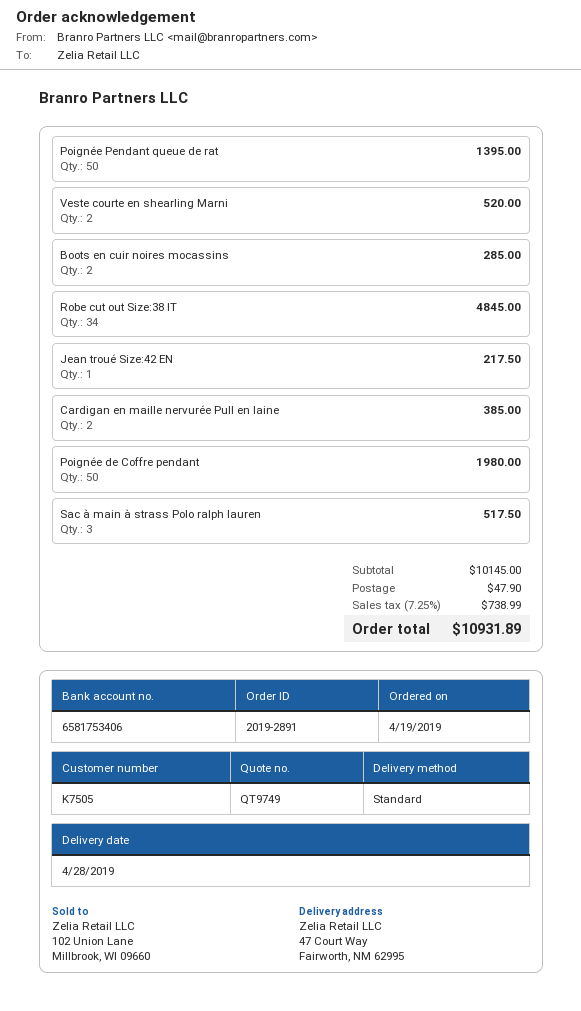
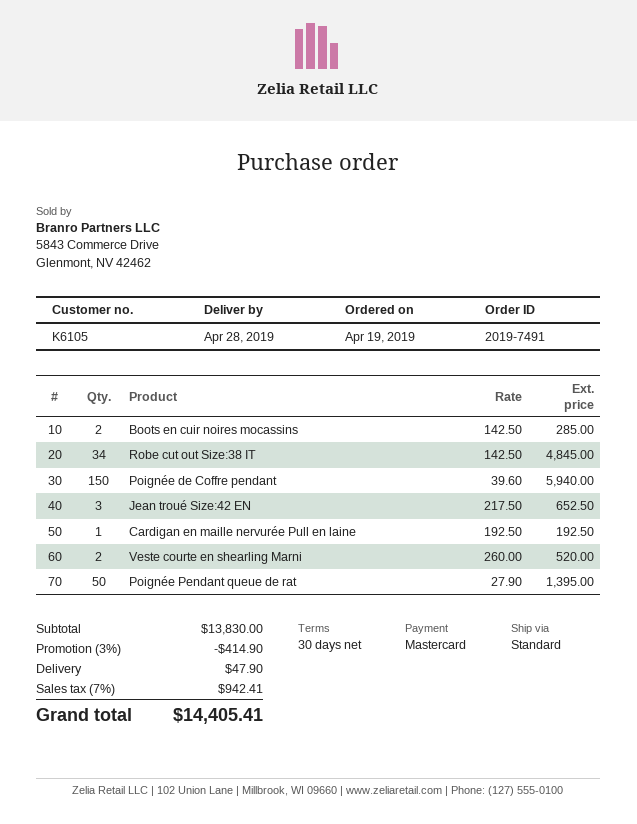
order number: 2019-2891 -> 2019-7491
customer number: K7505 -> K6105
Jean troué Size:42 EN: 1 for 217.50 -> 3 for 652.50
Cardigan en maille nervurée Pull en laine: 2 for 385.00 -> 1 for 192.50
Poignée de Coffre pendant: 50 for 1980.00 -> 150 for 5940.00
Sac à main à strass Polo ralph lauren: 3 for 517.50 -> none
subtotal: 10145.00 -> 13830.00
discount: none -> 3% = 414.90
tax: 7.25% = 738.99 -> 7% = 942.41
total: 10931.89 -> 14405.41

